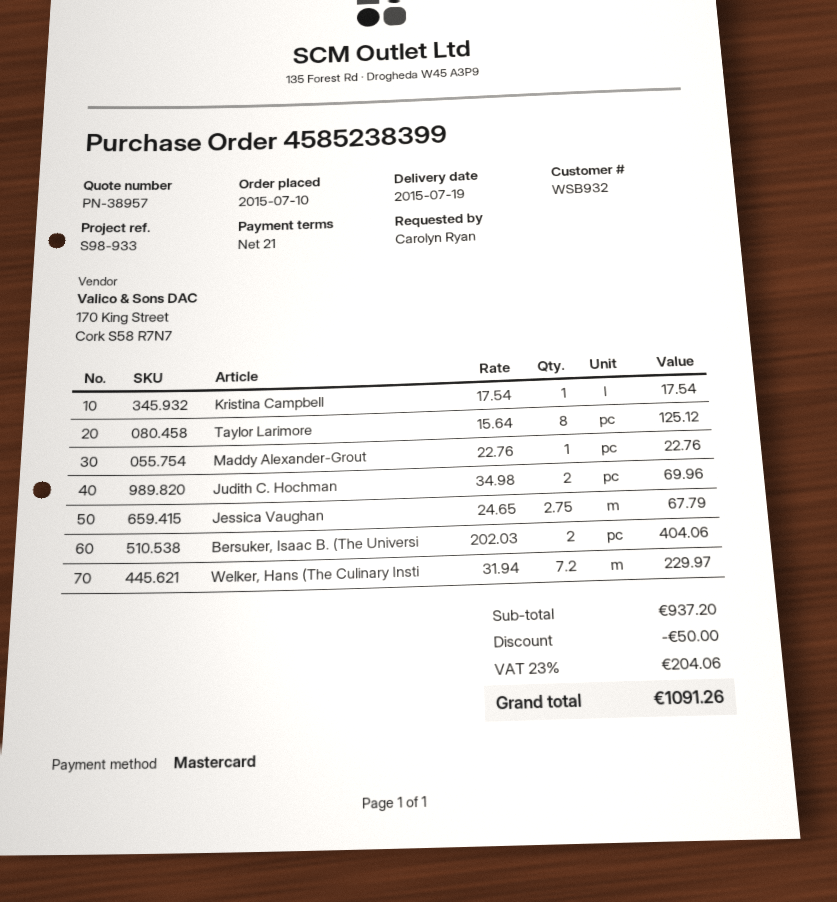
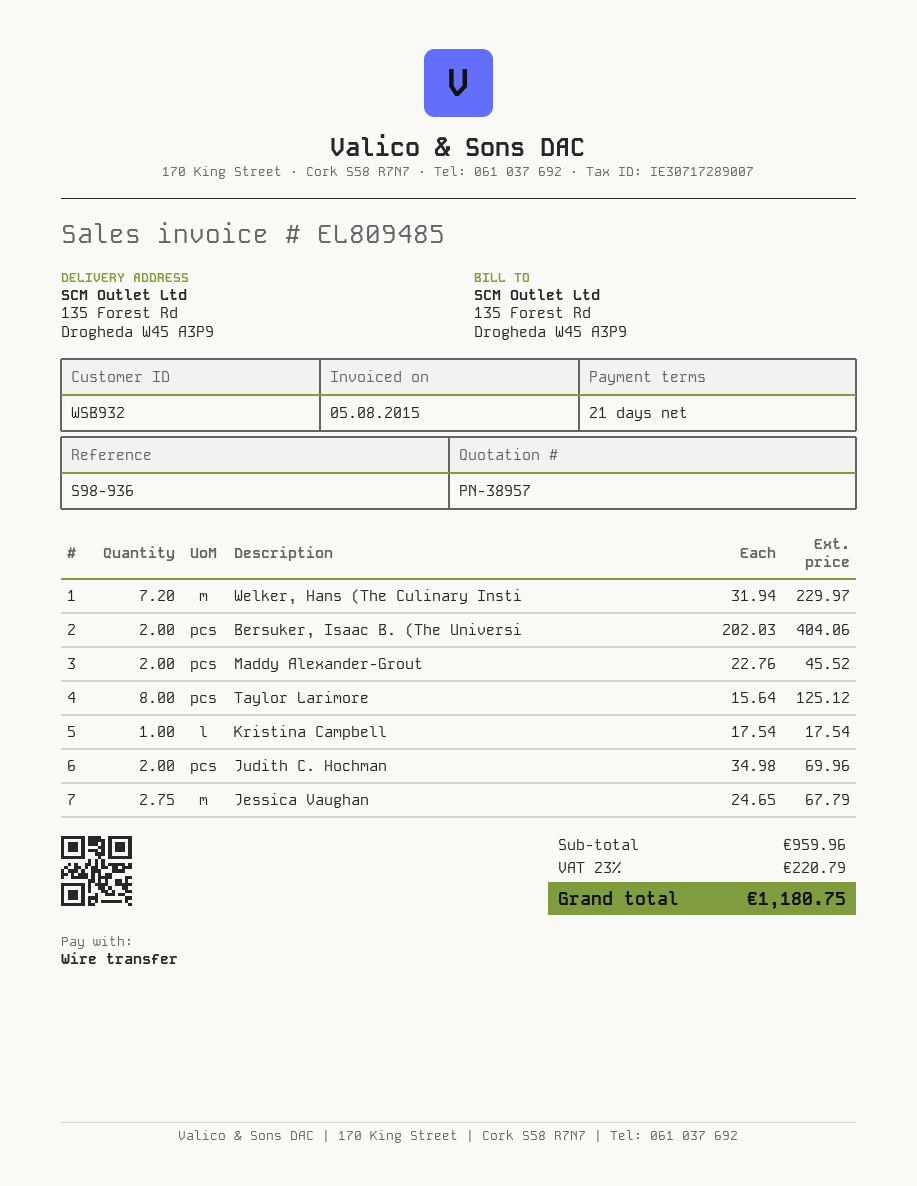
reference: S98-933 -> S98-936
payment method: Mastercard -> bank transfer
Maddy Alexander-Grout: 1 x 22.76 = 22.76 -> 2 x 22.76 = 45.52
subtotal: 937.20 -> 959.96
discount: 50.00 -> none
tax: 23% = 204.06 -> 23% = 220.79
total: 1091.26 -> 1180.75

